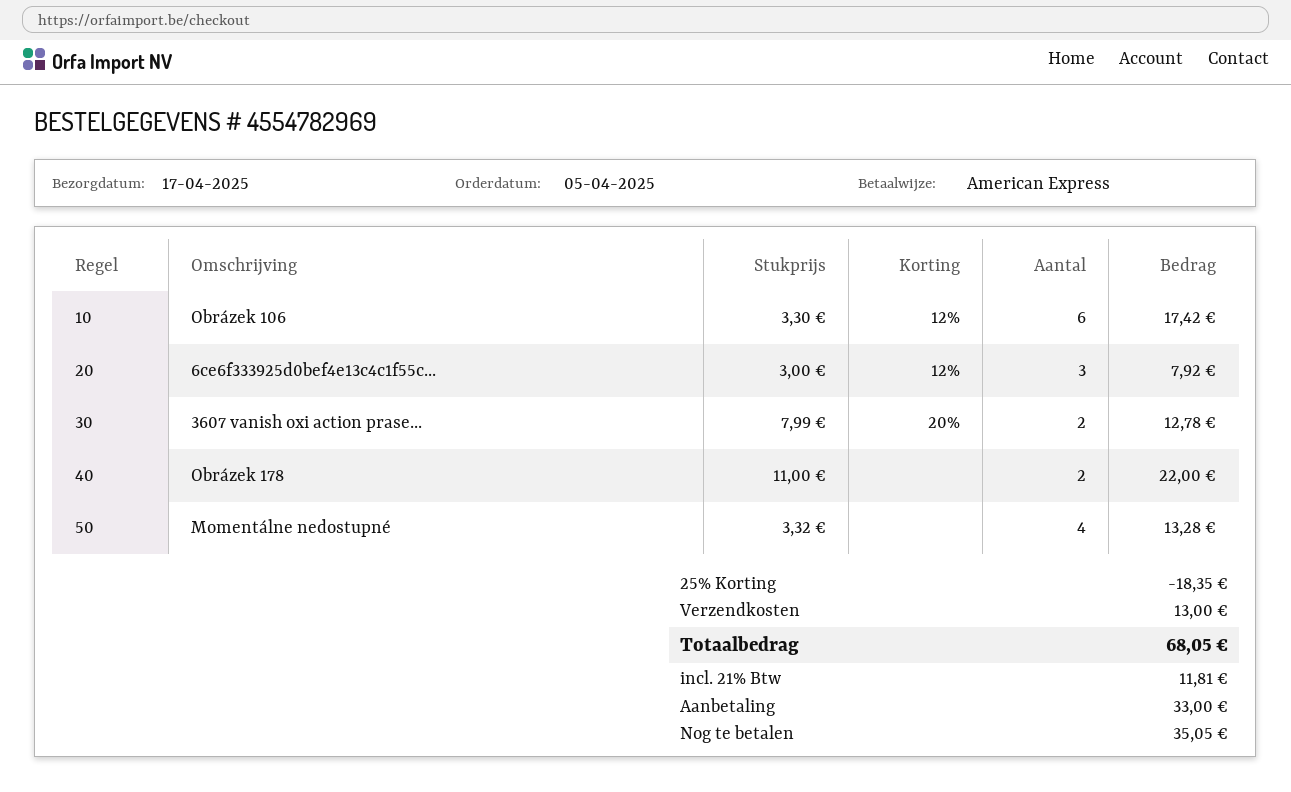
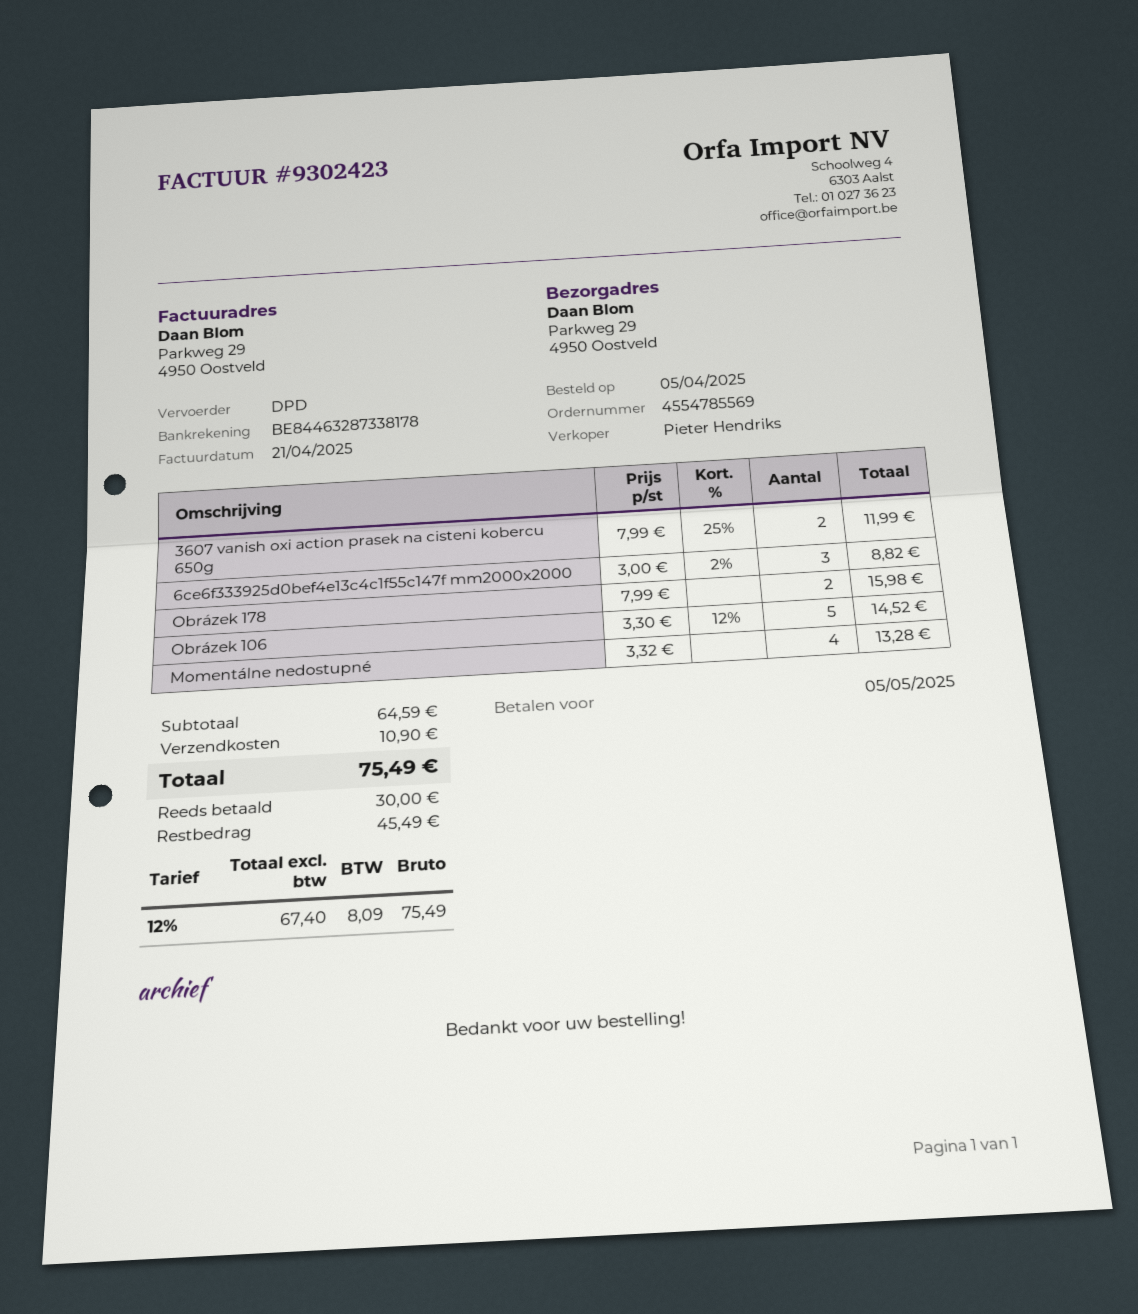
order number: 4554782969 -> 4554785569
Obrázek 106: 6 x 3.30 - 12% = 17.42 -> 5 x 3.30 - 12% = 14.52
6ce6f333925d0bef4e13c4c1f55c...: 3 x 3.00 - 12% = 7.92 -> 3 x 3.00 - 2% = 8.82
3607 vanish oxi action prase...: 2 x 7.99 - 20% = 12.78 -> 2 x 7.99 - 25% = 11.99
Obrázek 178: 2 x 11.00 = 22.00 -> 2 x 7.99 = 15.98
discount: 25% = 18.35 -> none
shipping: 13.00 -> 10.90
tax: 21% = 11.81 -> 12% = 8.09
total: 68.05 -> 75.49
deposit: 33.00 -> 30.00
balance: 35.05 -> 45.49

